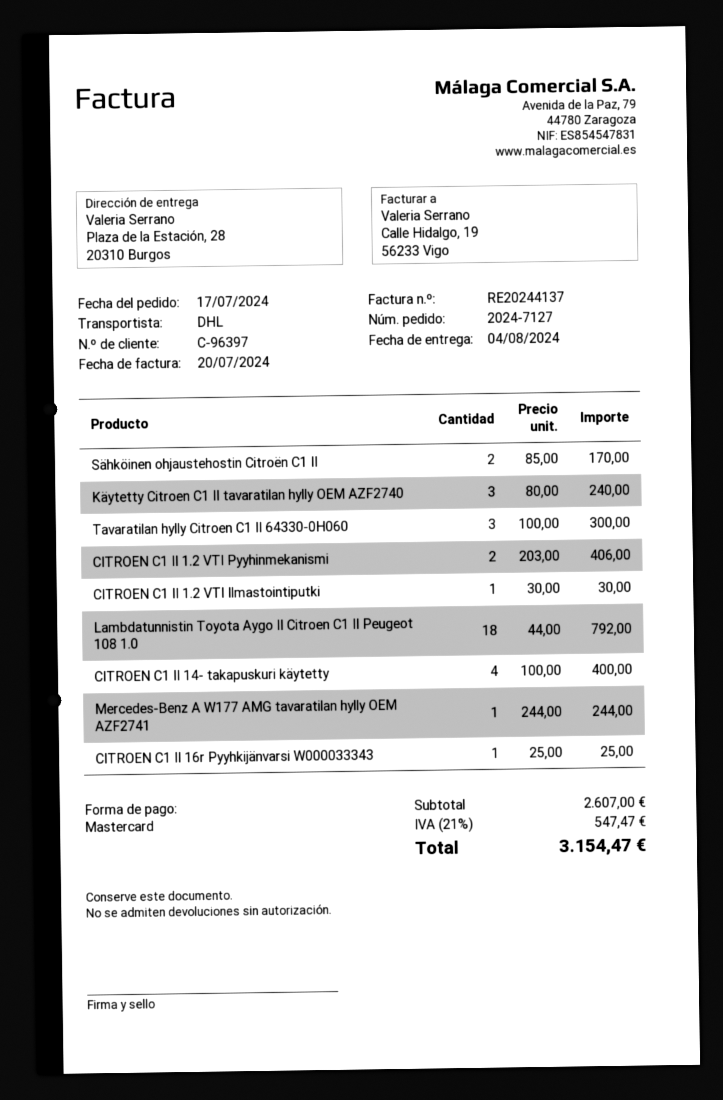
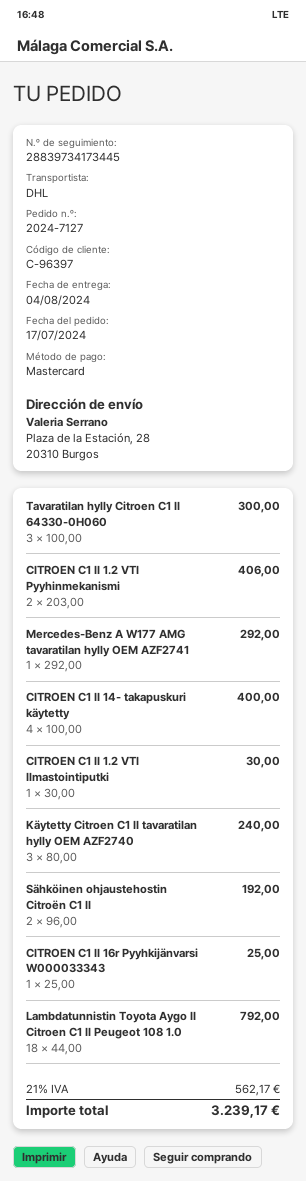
Sähköinen ohjaustehostin Citroën C1 II: 2 x 85.00 = 170.00 -> 2 x 96.00 = 192.00
Mercedes-Benz A W177 AMG tavaratilan hylly OEM AZF2741: 1 x 244.00 = 244.00 -> 1 x 292.00 = 292.00
tax: 21% = 547.47 -> 21% = 562.17
total: 3154.47 -> 3239.17

